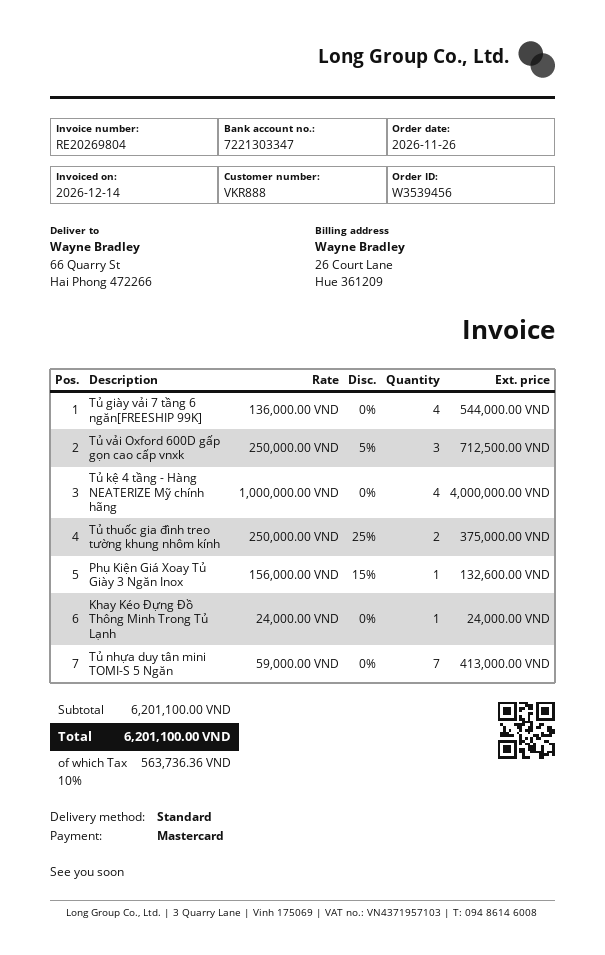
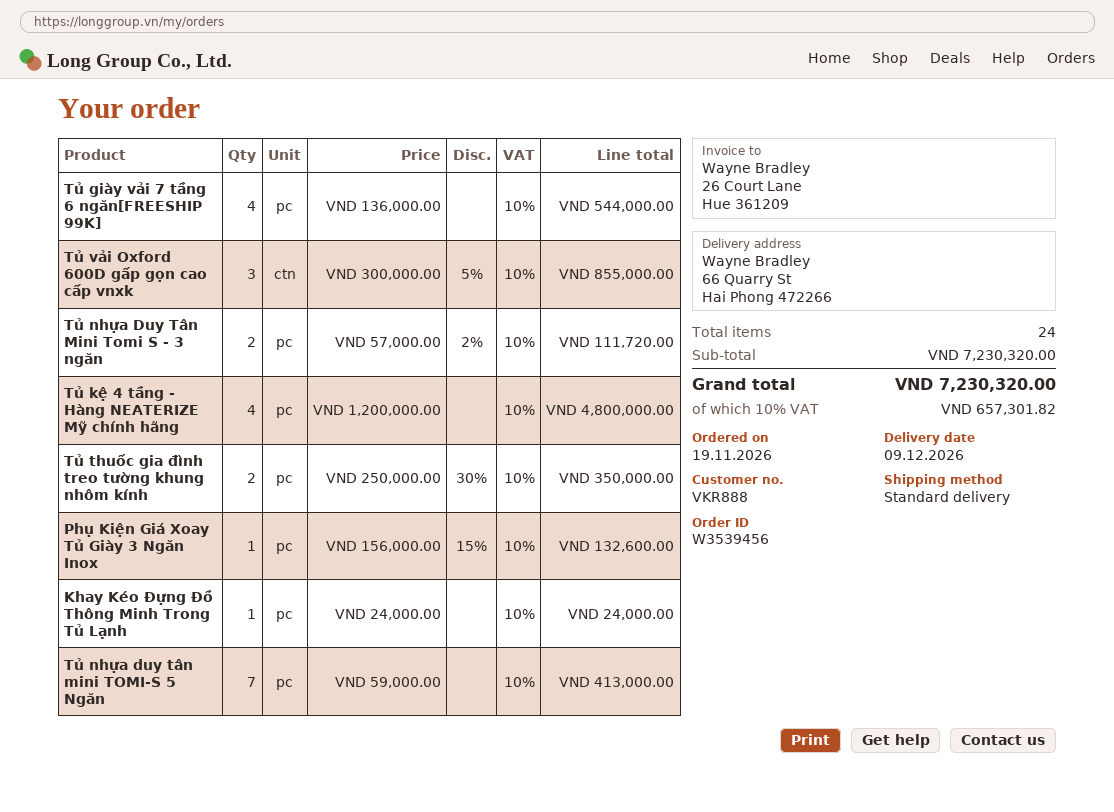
order date: 2026-11-26 -> 2026-11-19
Tủ vải Oxford 600D gấp gọn cao cấp vnxk: 3 x 250000.00 - 5% = 712500.00 -> 3 x 300000.00 - 5% = 855000.00
Tủ kệ 4 tầng - Hàng NEATERIZE Mỹ chính hãng: 4 x 1000000.00 = 4000000.00 -> 4 x 1200000.00 = 4800000.00
Tủ thuốc gia đình treo tường khung nhôm kính: 2 x 250000.00 - 25% = 375000.00 -> 2 x 250000.00 - 30% = 350000.00
Tủ nhựa Duy Tân Mini Tomi S - 3 ngăn: none -> 2 x 57000.00 - 2% = 111720.00
subtotal: 6201100.00 -> 7230320.00
tax: 10% = 563736.36 -> 10% = 657301.82
total: 6201100.00 -> 7230320.00

